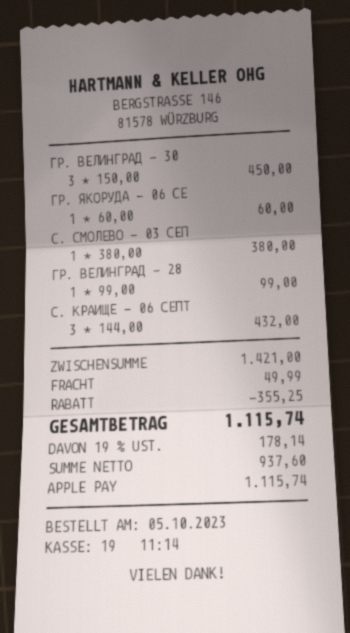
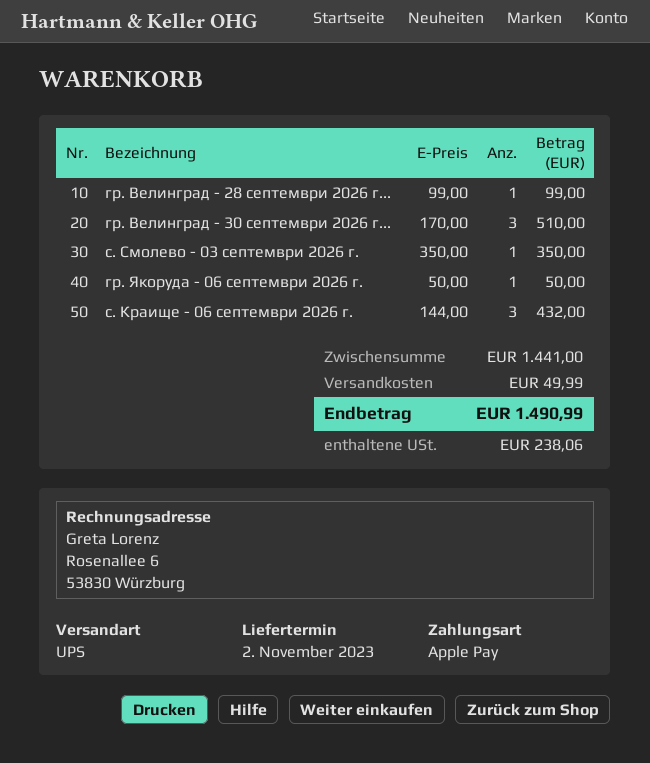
ГР. ВЕЛИНГРАД - 30: 3 x 150.00 = 450.00 -> 3 x 170.00 = 510.00
ГР. ЯКОРУДА - 06 СЕ: 1 x 60.00 = 60.00 -> 1 x 50.00 = 50.00
С. СМОЛЕВО - 03 СЕП: 1 x 380.00 = 380.00 -> 1 x 350.00 = 350.00
subtotal: 1421.00 -> 1441.00
discount: 355.25 -> none
tax: 178.14 -> 238.06
total: 1115.74 -> 1490.99

